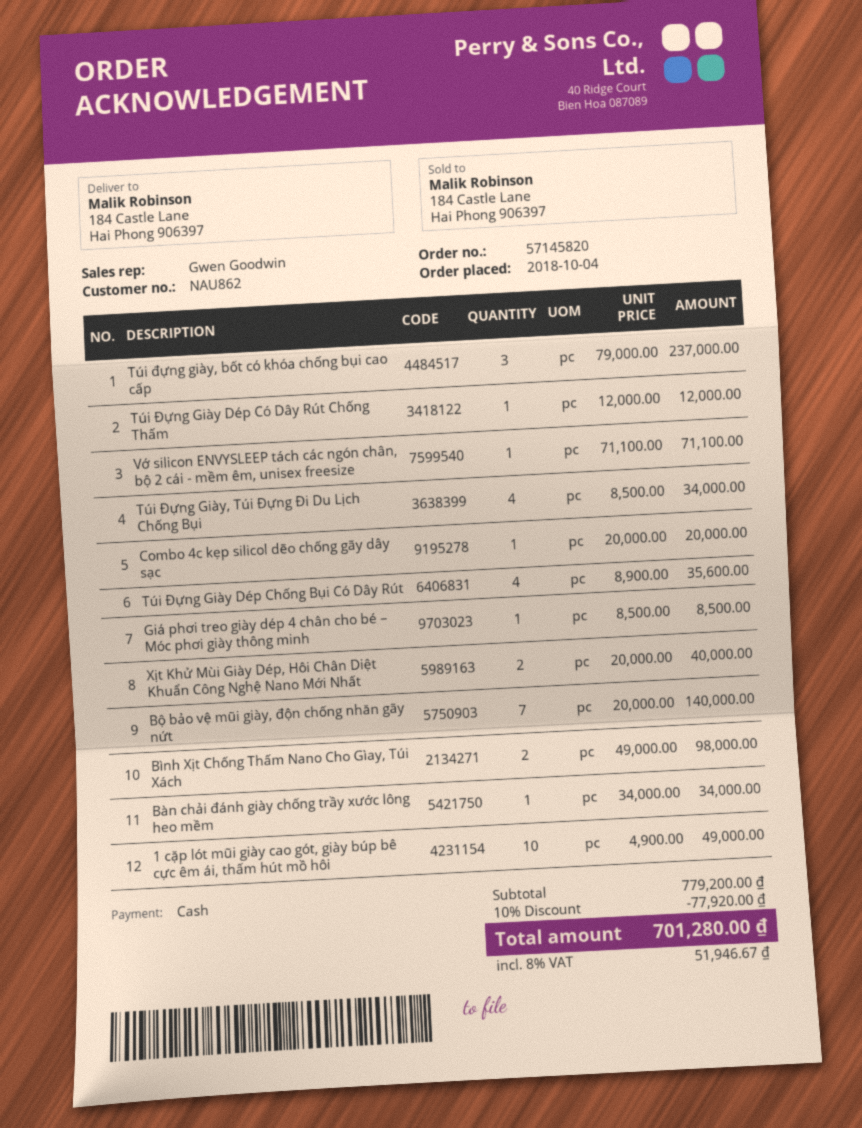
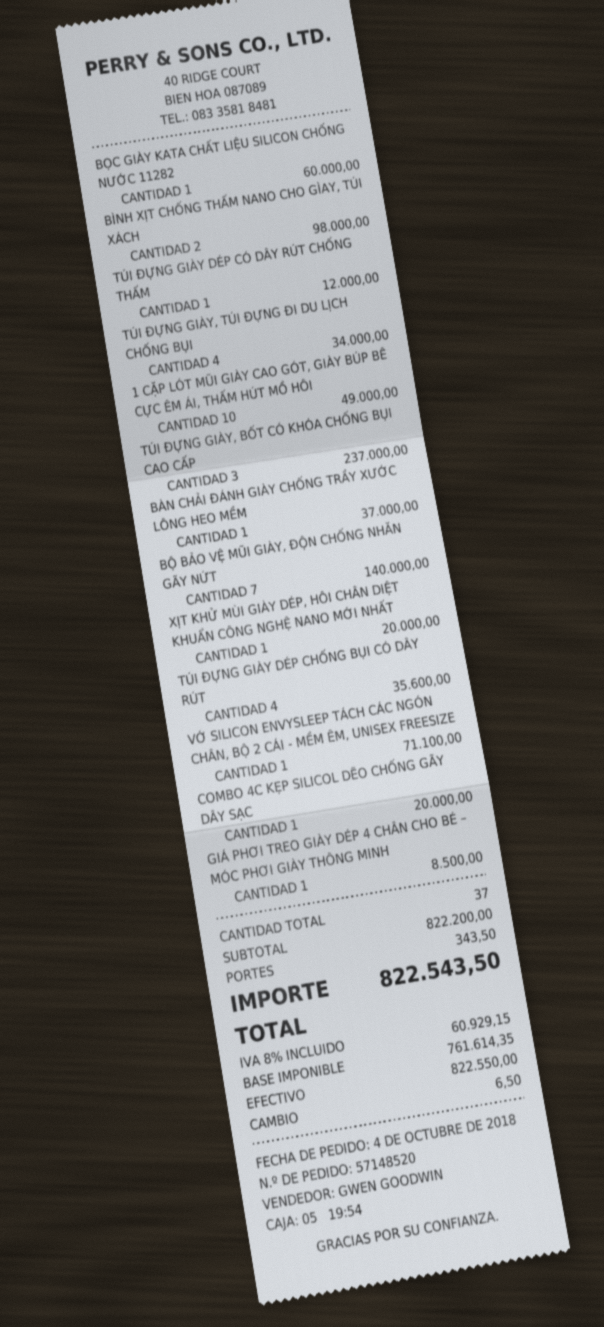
order number: 57145820 -> 57148520
Xịt Khử Mùi Giày Dép, Hôi Chân Diệt Khuẩn Công Nghệ Nano Mới Nhất: 2 for 40000.00 -> 1 for 20000.00
Bàn chải đánh giày chống trầy xước lông heo mềm: 1 for 34000.00 -> 1 for 37000.00
BỌC GIÀY KATA CHẤT LIỆU SILICON CHỐNG NƯỚC 11282: none -> 1 for 60000.00
subtotal: 779200.00 -> 822200.00
discount: 10% = 77920.00 -> none
shipping: none -> 343.50
tax: 8% = 51946.67 -> 8% = 60929.15
total: 701280.00 -> 822543.50

